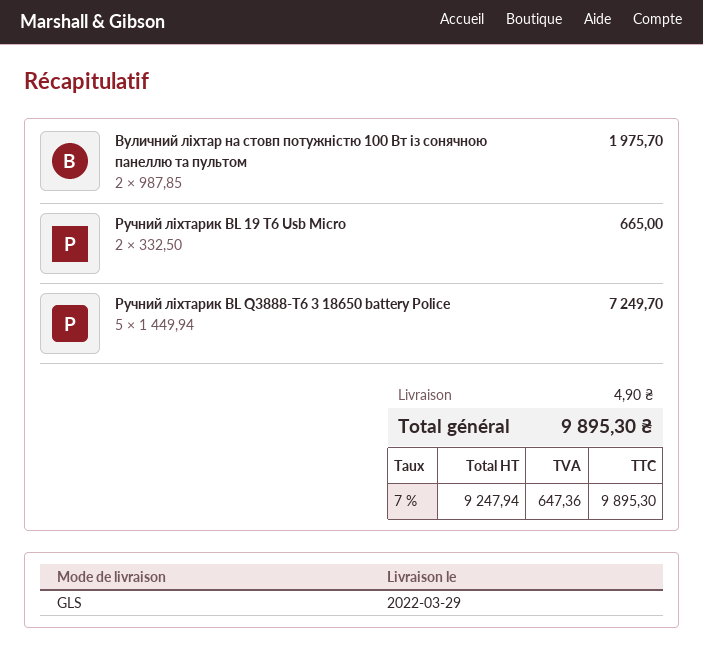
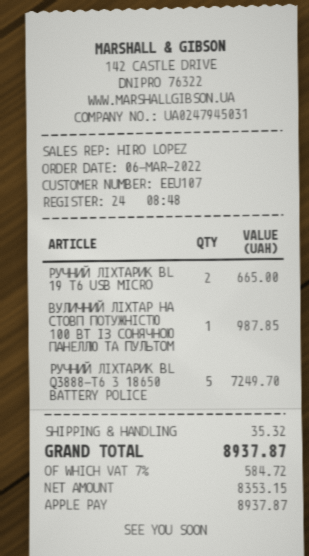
Вуличний ліхтар на стовп потужністю 100 Вт із сонячною панеллю та пультом: 2 for 1975.70 -> 1 for 987.85
shipping: 4.90 -> 35.32
net: 9247.94 -> 8353.15
tax: 7% = 647.36 -> 7% = 584.72
total: 9895.30 -> 8937.87

